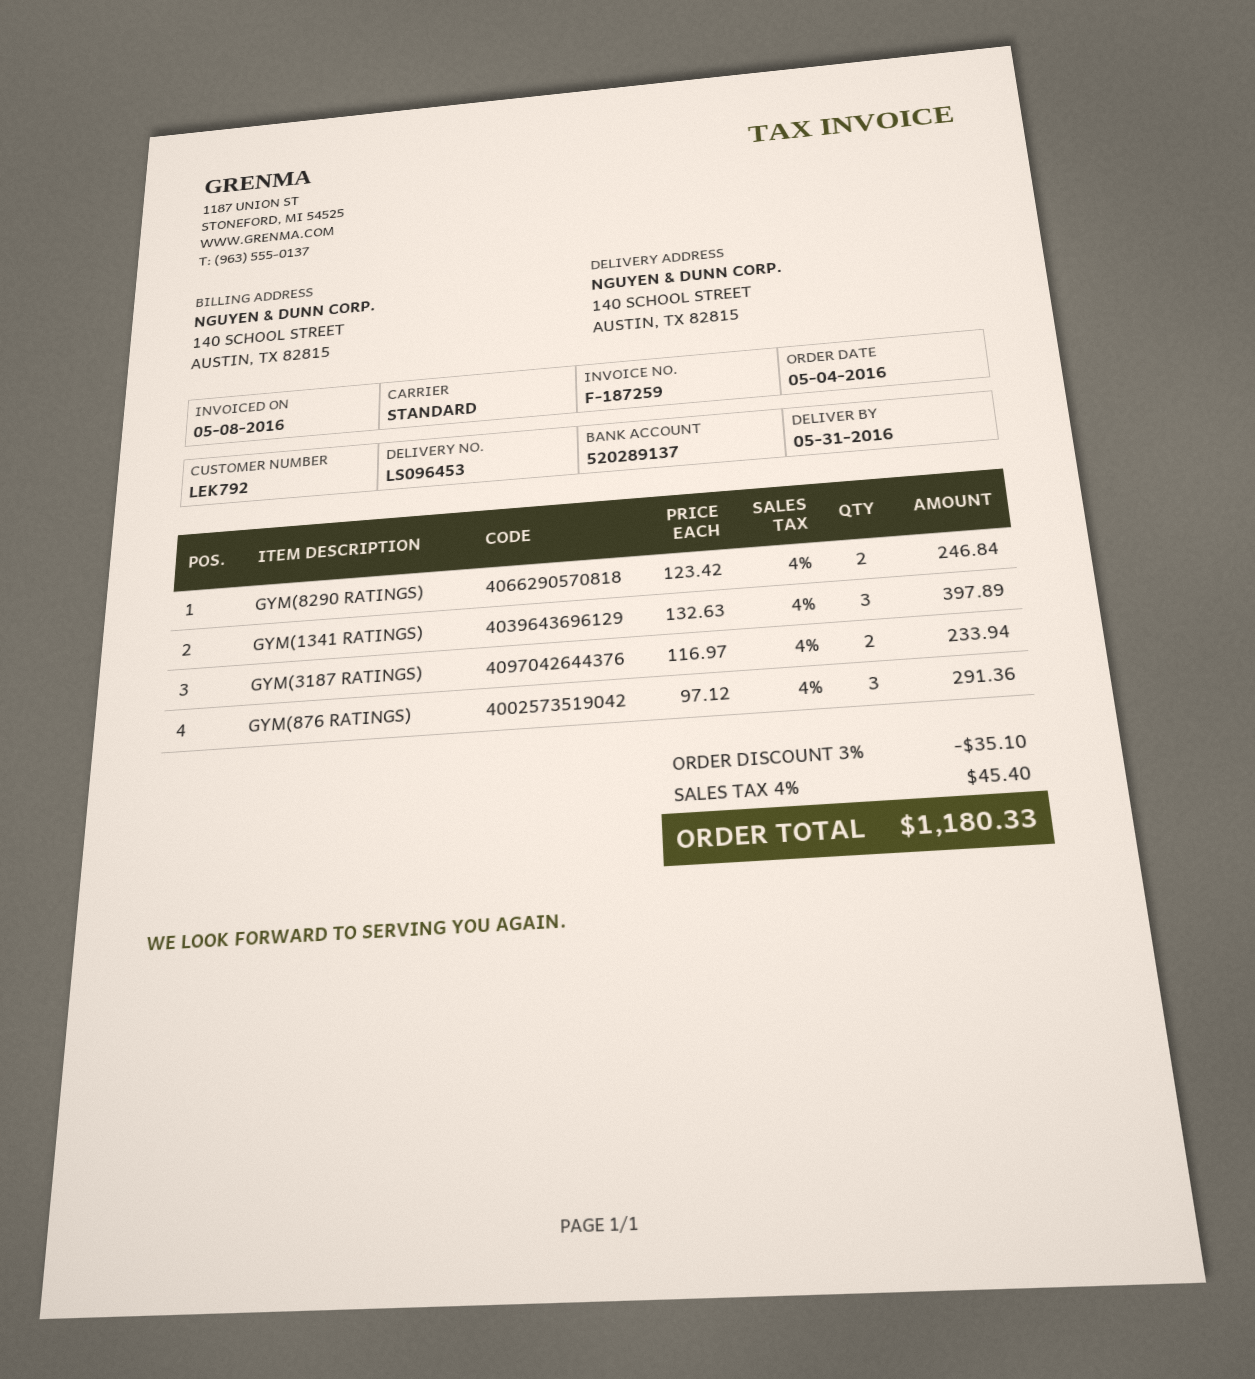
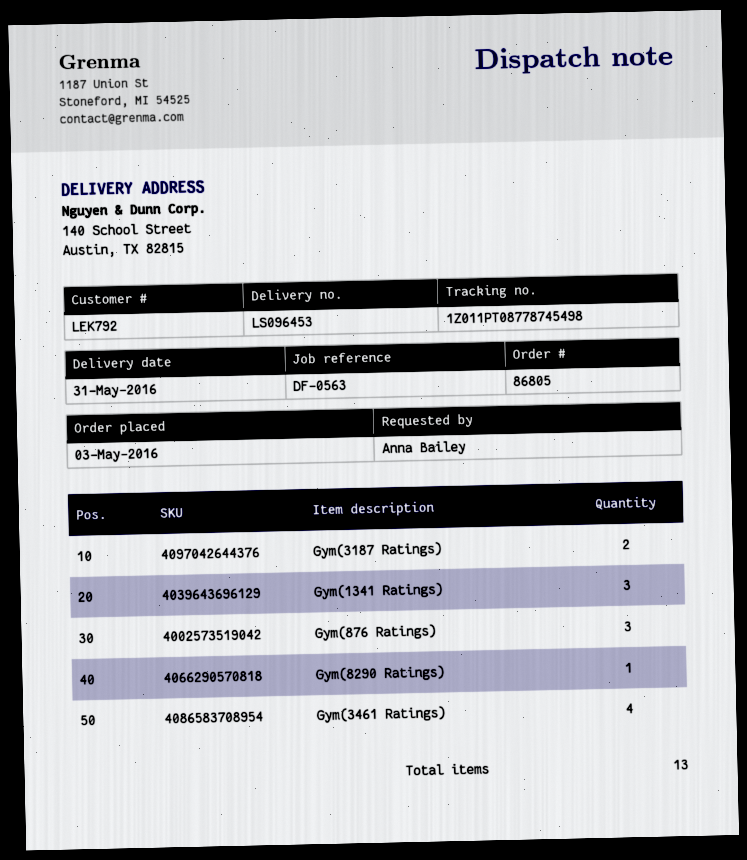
order date: 2016-05-04 -> 2016-05-03
GYM(8290 RATINGS): 2 -> 1
Gym(3461 Ratings): none -> 4

